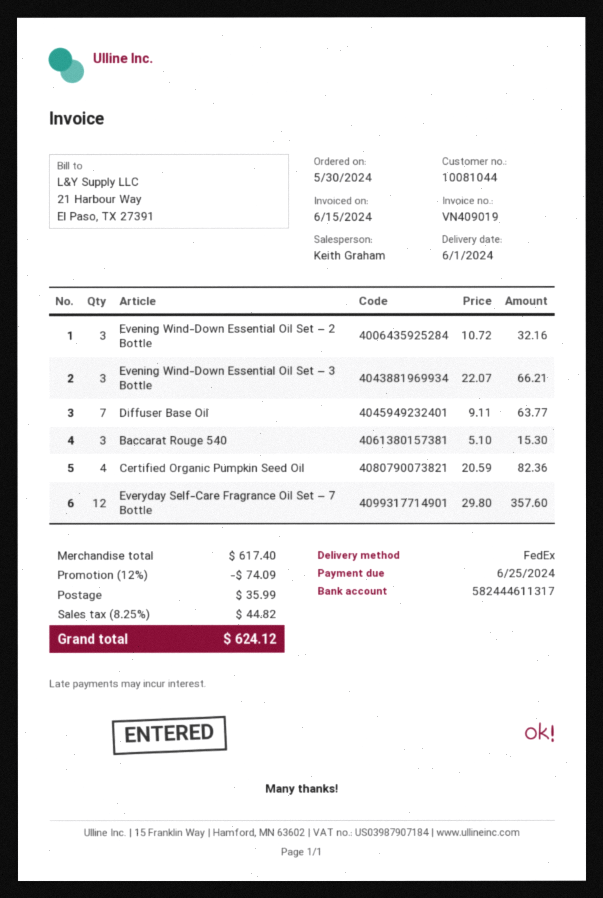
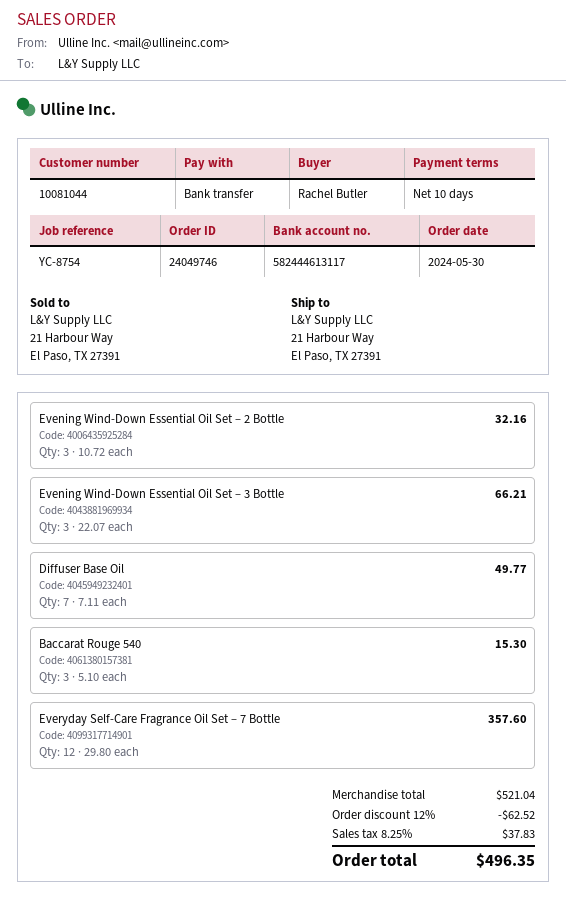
bank account: 582444611317 -> 582444613117
Diffuser Base Oil: 7 x 9.11 = 63.77 -> 7 x 7.11 = 49.77
Certified Organic Pumpkin Seed Oil: 4 x 20.59 = 82.36 -> none
subtotal: 617.40 -> 521.04
discount: 12% = 74.09 -> 12% = 62.52
shipping: 35.99 -> none
tax: 8.25% = 44.82 -> 8.25% = 37.83
total: 624.12 -> 496.35

